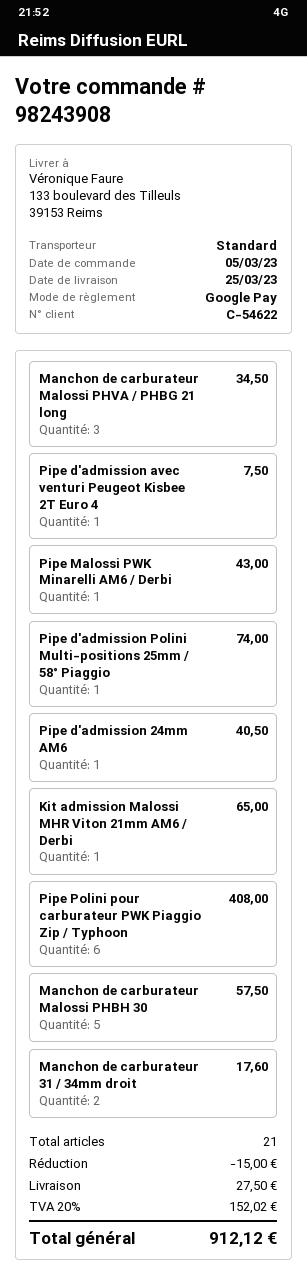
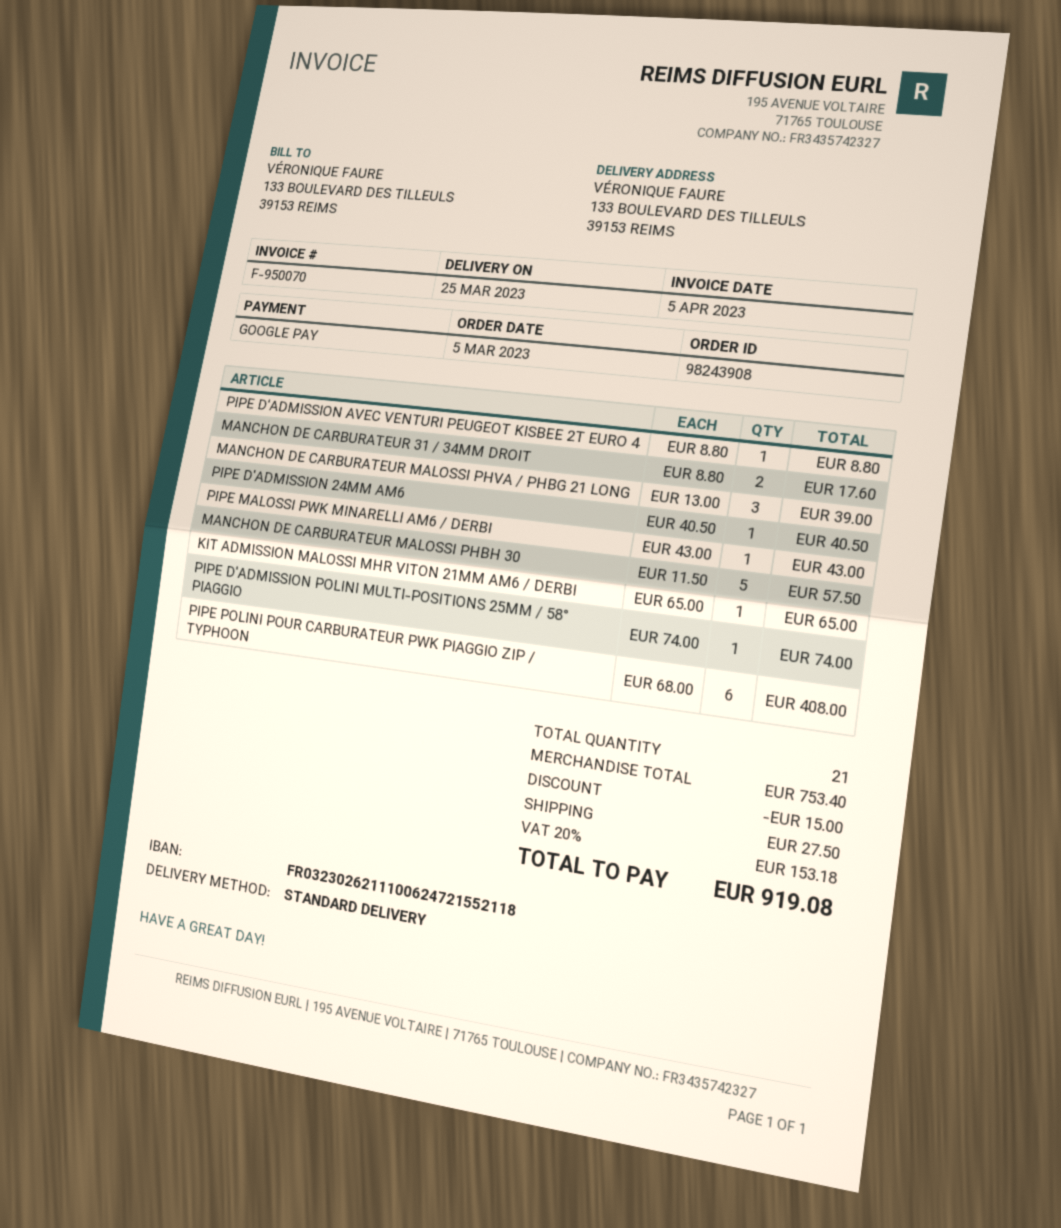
Manchon de carburateur Malossi PHVA / PHBG 21 long: 3 for 34.50 -> 3 for 39.00
Pipe d'admission avec venturi Peugeot Kisbee 2T Euro 4: 1 for 7.50 -> 1 for 8.80
tax: 20% = 152.02 -> 20% = 153.18
total: 912.12 -> 919.08

